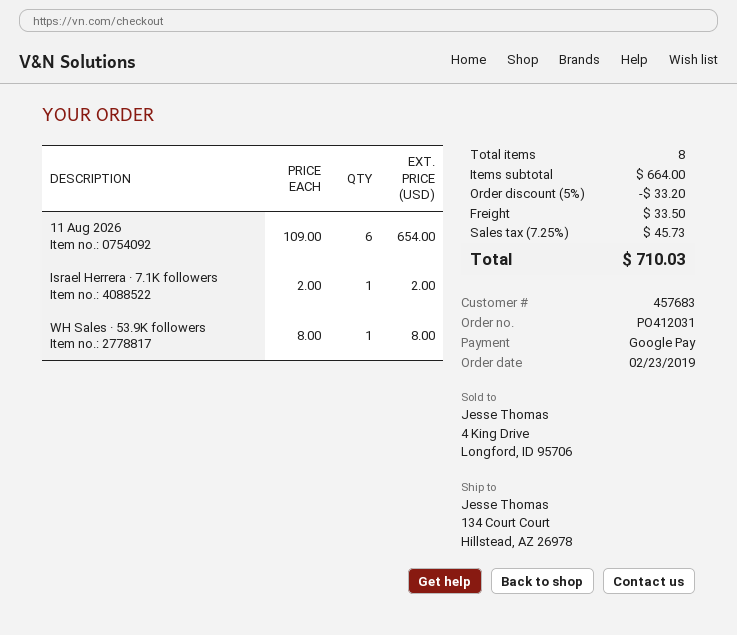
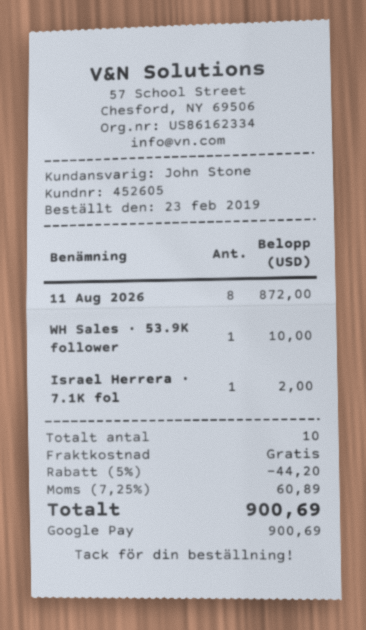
customer number: 457683 -> 452605
11 Aug 2026: 6 for 654.00 -> 8 for 872.00
WH Sales · 53.9K followers: 1 for 8.00 -> 1 for 10.00
total quantity: 8 -> 10
discount: 5% = 33.20 -> 5% = 44.20
shipping: 33.50 -> 0.00
tax: 7.25% = 45.73 -> 7.25% = 60.89
total: 710.03 -> 900.69

